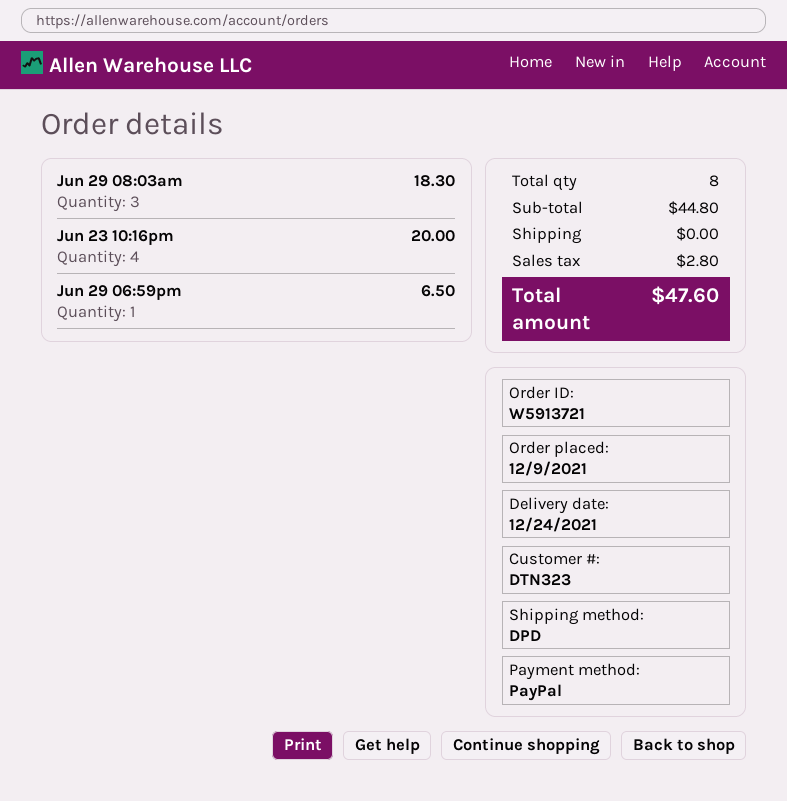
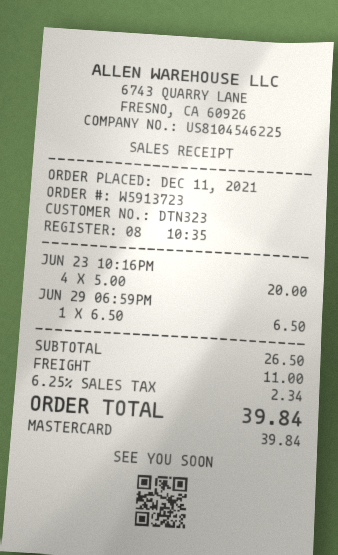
order number: W5913721 -> W5913723
order date: 2021-12-09 -> 2021-12-11
payment method: PayPal -> Mastercard
Jun 29 08:03am: 3 for 18.30 -> none
subtotal: 44.80 -> 26.50
shipping: 0.00 -> 11.00
tax: 2.80 -> 2.34
total: 47.60 -> 39.84

